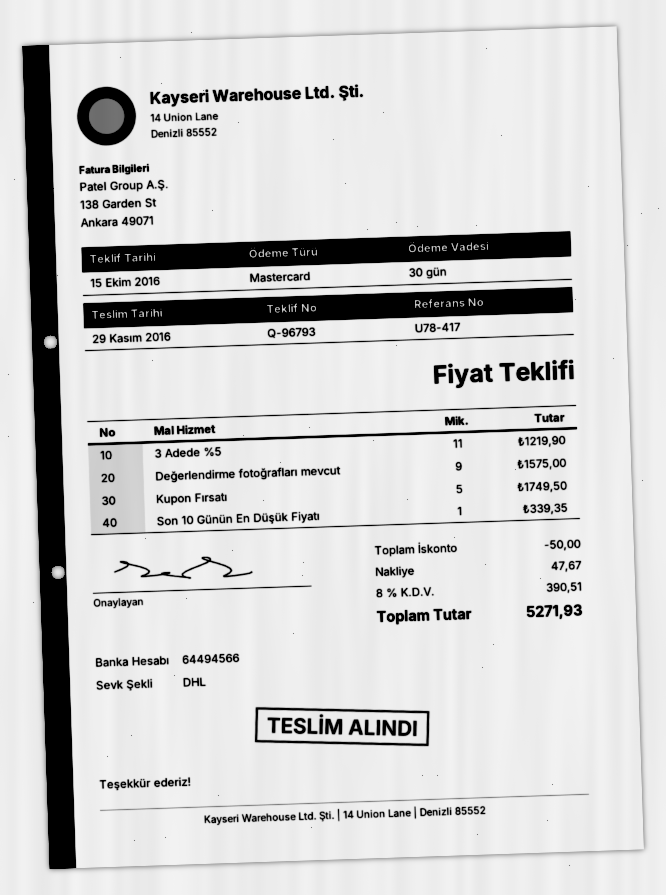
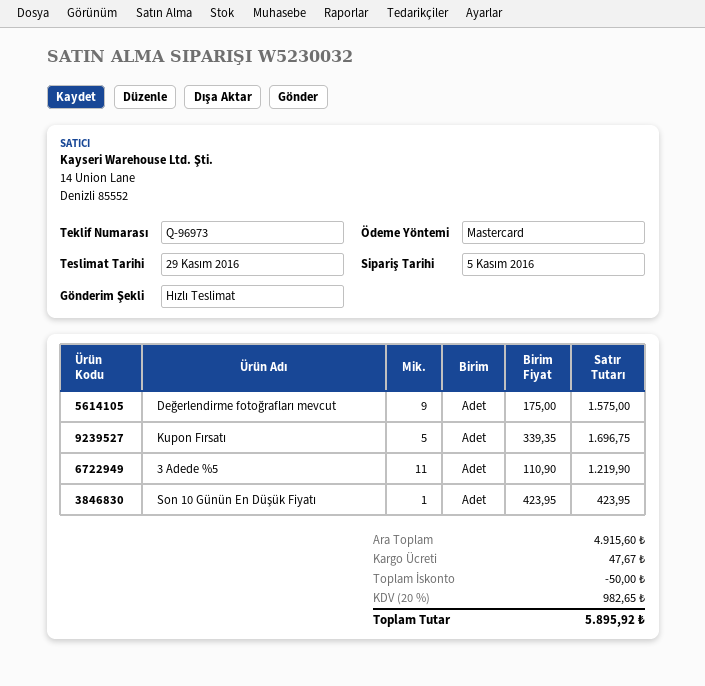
quote number: Q-96793 -> Q-96973
shipping method: DHL -> express
Kupon Fırsatı: 5 for 1749.50 -> 5 for 1696.75
Son 10 Günün En Düşük Fiyatı: 1 for 339.35 -> 1 for 423.95
tax: 8% = 390.51 -> 20% = 982.65
total: 5271.93 -> 5895.92

